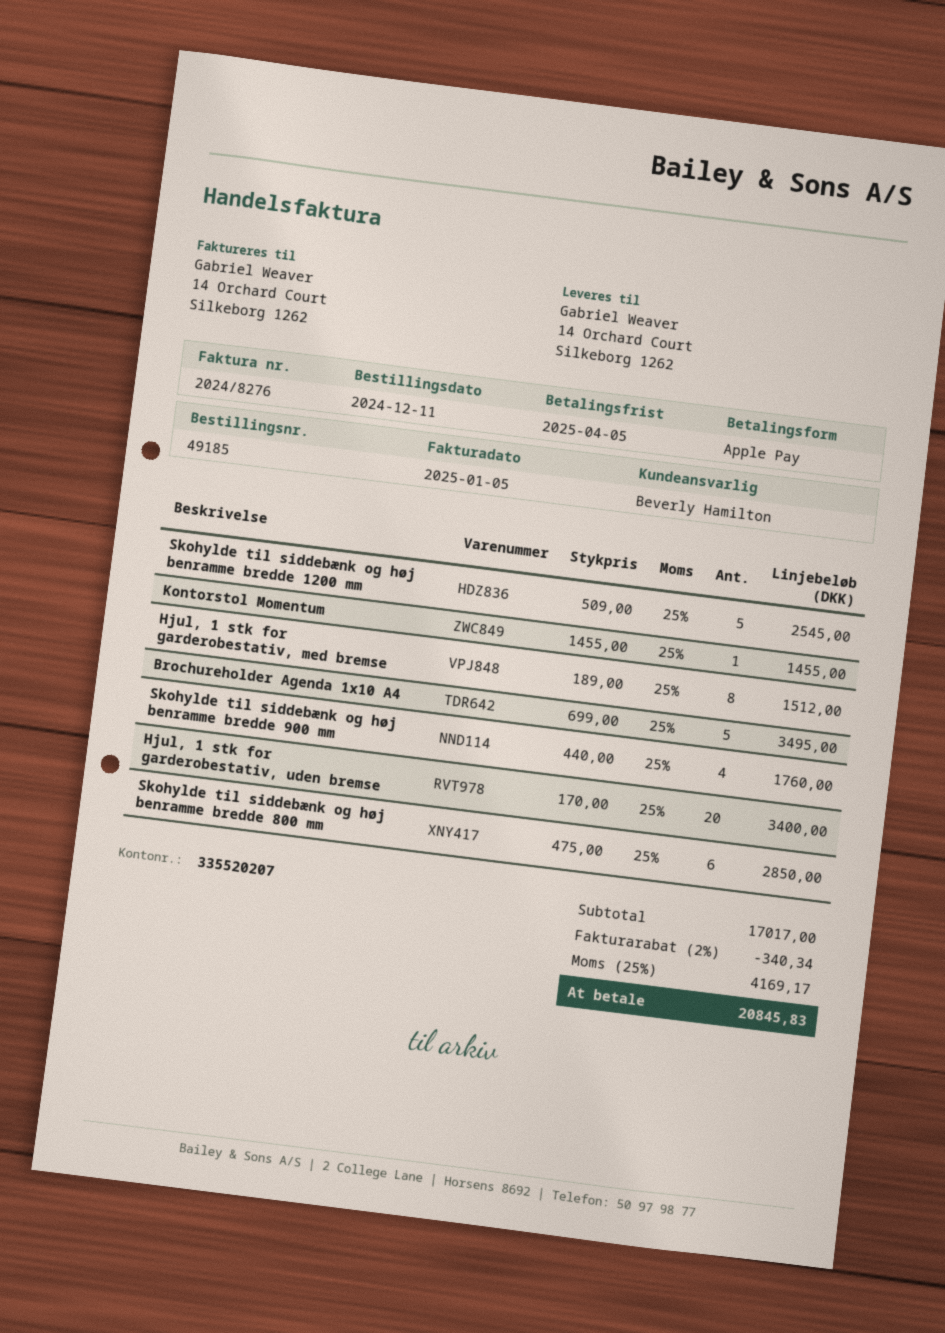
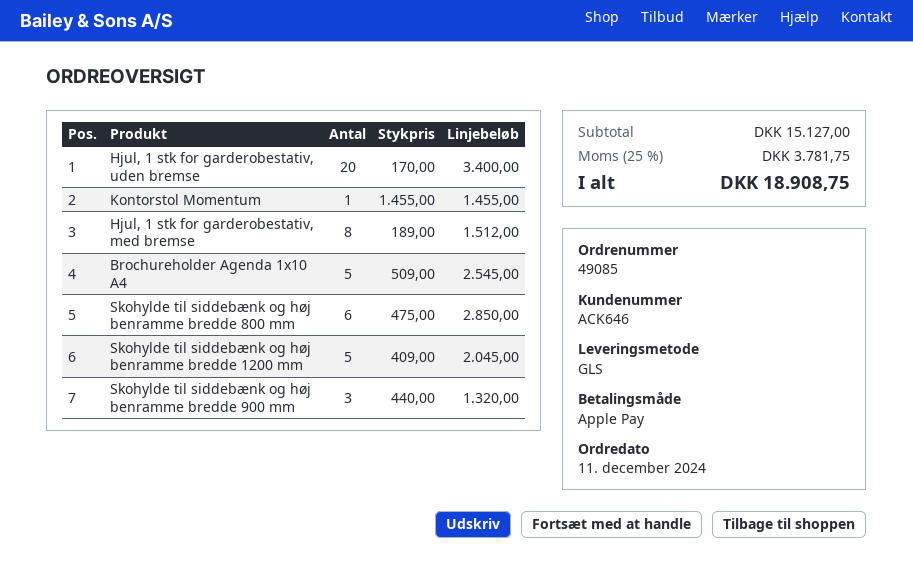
order number: 49185 -> 49085
Skohylde til siddebænk og høj benramme bredde 1200 mm: 5 x 509.00 = 2545.00 -> 5 x 409.00 = 2045.00
Brochureholder Agenda 1x10 A4: 5 x 699.00 = 3495.00 -> 5 x 509.00 = 2545.00
Skohylde til siddebænk og høj benramme bredde 900 mm: 4 x 440.00 = 1760.00 -> 3 x 440.00 = 1320.00
subtotal: 17017.00 -> 15127.00
discount: 2% = 340.34 -> none
tax: 25% = 4169.17 -> 25% = 3781.75
total: 20845.83 -> 18908.75

